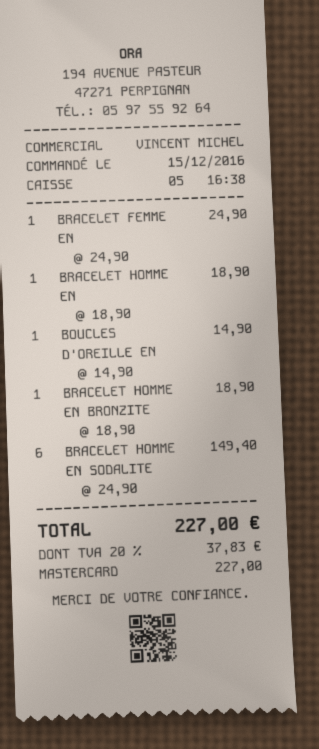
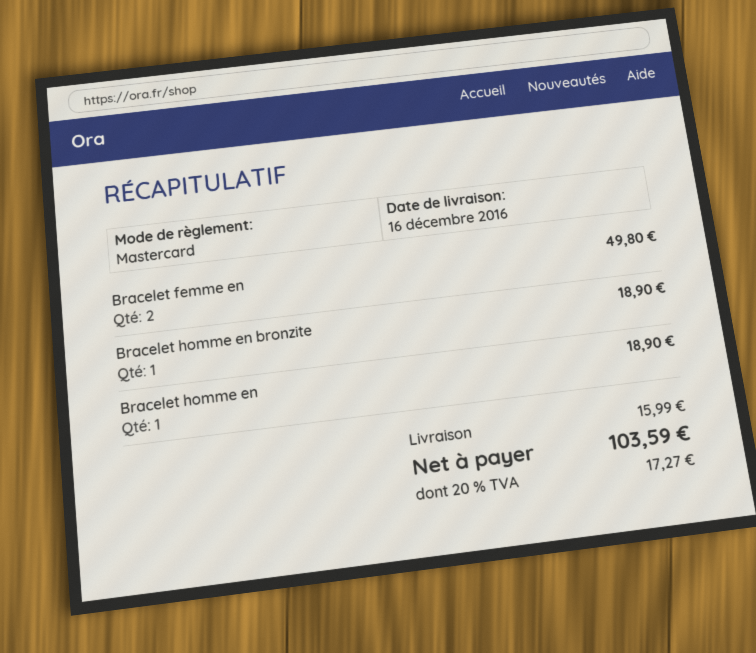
BRACELET FEMME EN: 1 for 24.90 -> 2 for 49.80
BOUCLES D'OREILLE EN: 1 for 14.90 -> none
BRACELET HOMME EN SODALITE: 6 for 149.40 -> none
shipping: none -> 15.99
tax: 20% = 37.83 -> 20% = 17.27
total: 227.00 -> 103.59

